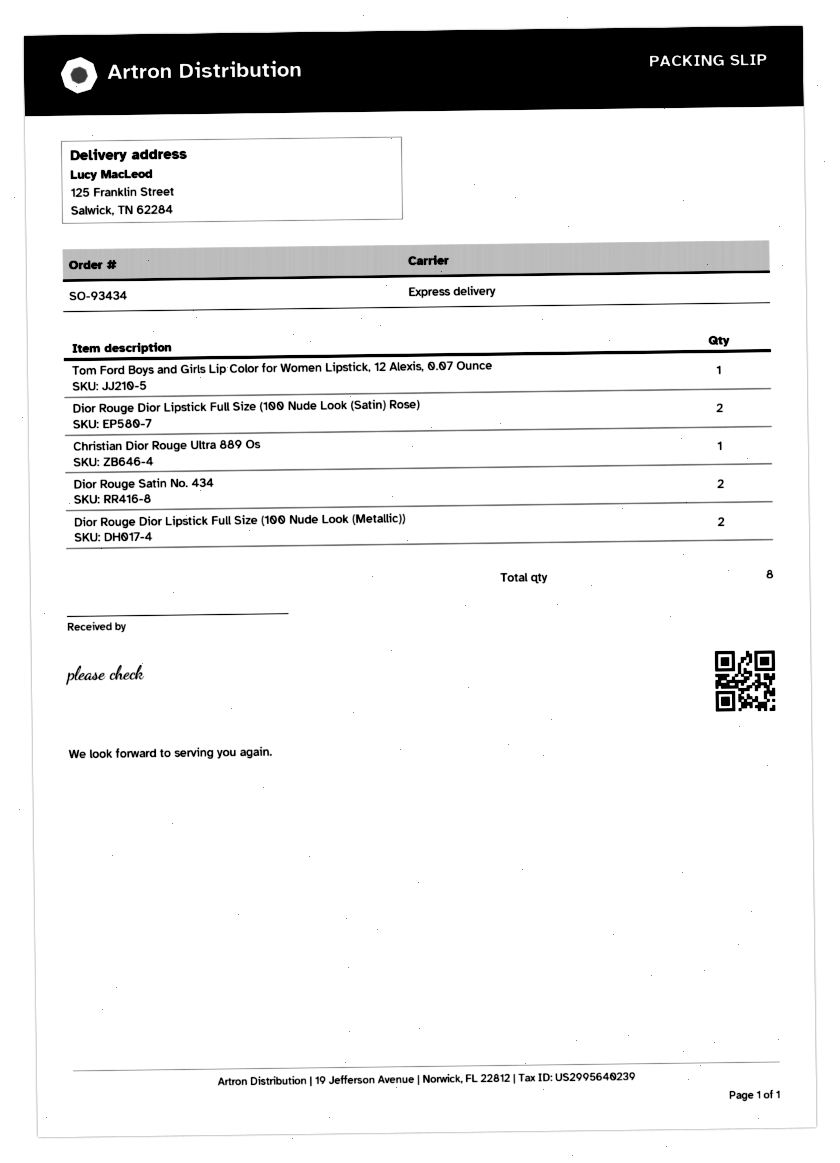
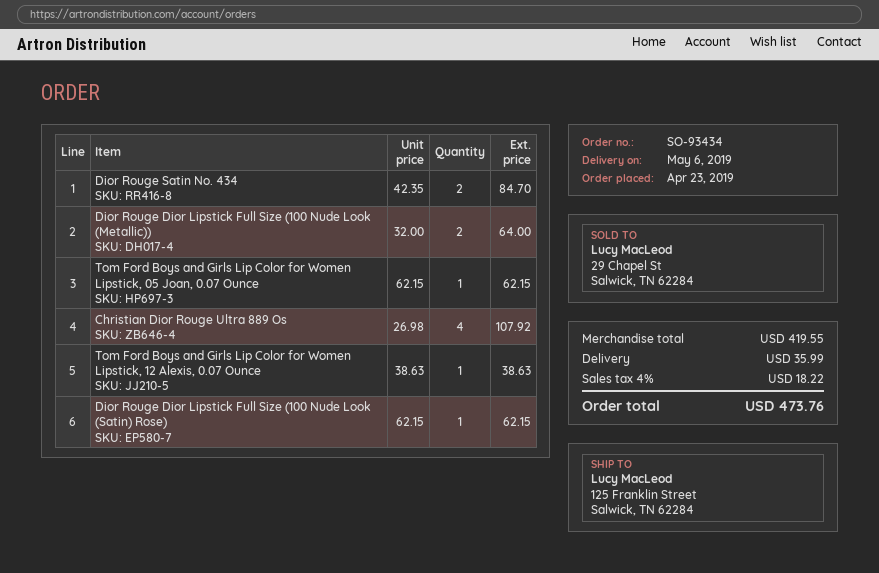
Dior Rouge Dior Lipstick Full Size (100 Nude Look (Satin) Rose): 2 -> 1
Christian Dior Rouge Ultra 889 Os: 1 -> 4
Tom Ford Boys and Girls Lip Color for Women Lipstick, 05 Joan, 0.07 Ounce: none -> 1

